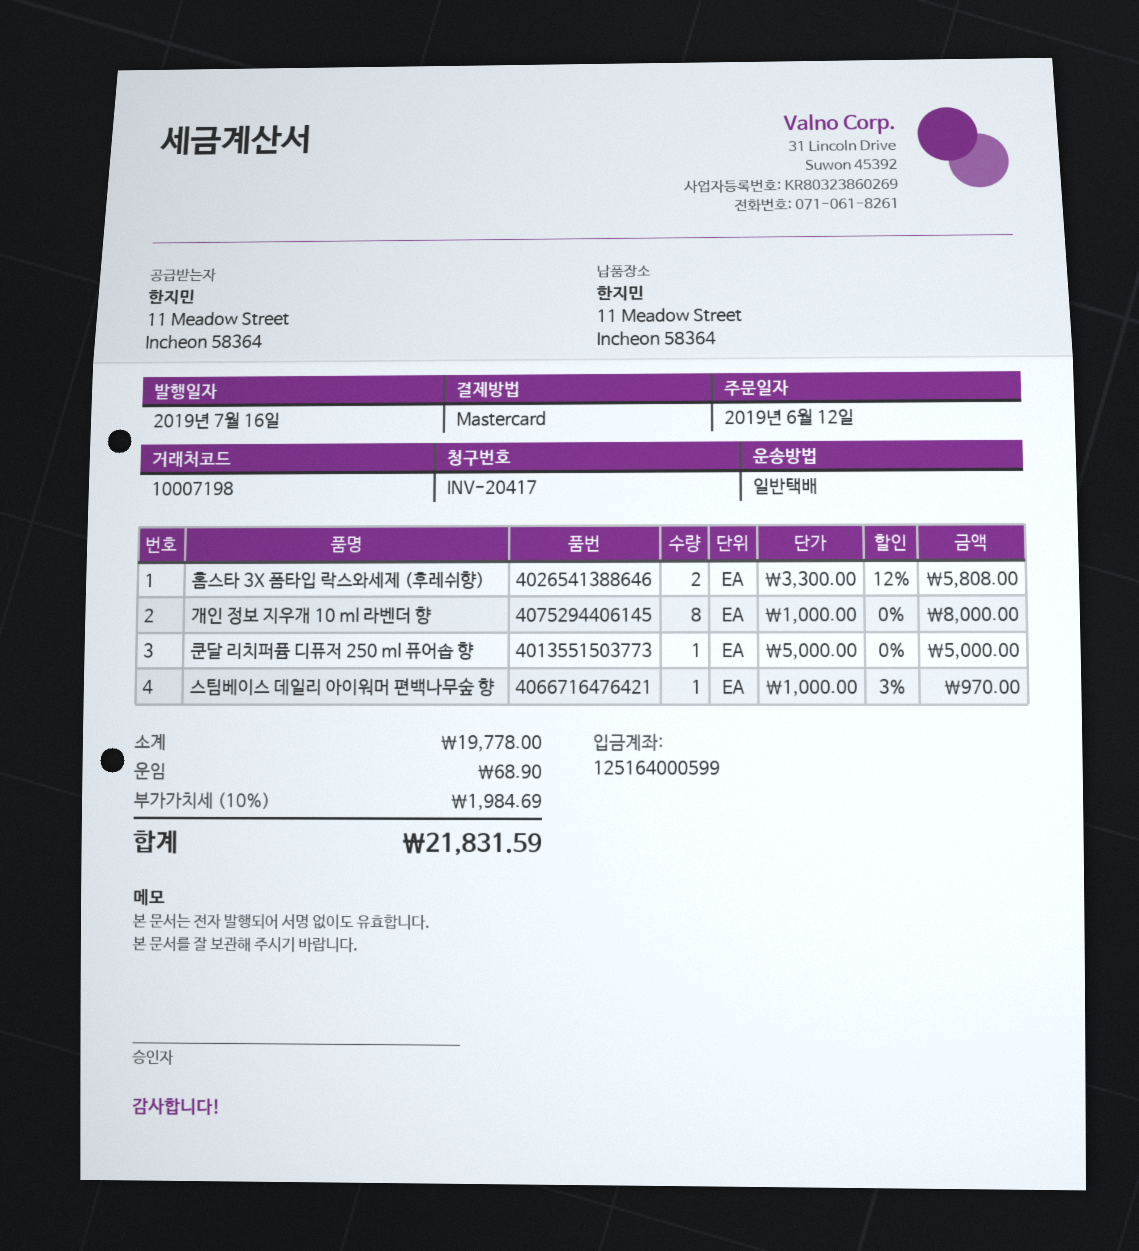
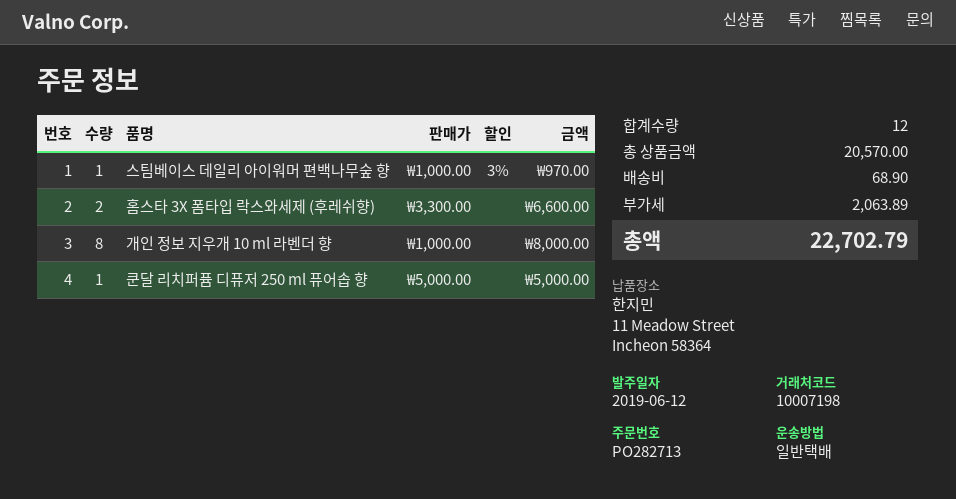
홈스타 3X 폼타입 락스와세제 (후레쉬향): 2 x 3300.00 - 12% = 5808.00 -> 2 x 3300.00 = 6600.00
subtotal: 19778.00 -> 20570.00
tax: 1984.69 -> 2063.89
total: 21831.59 -> 22702.79

